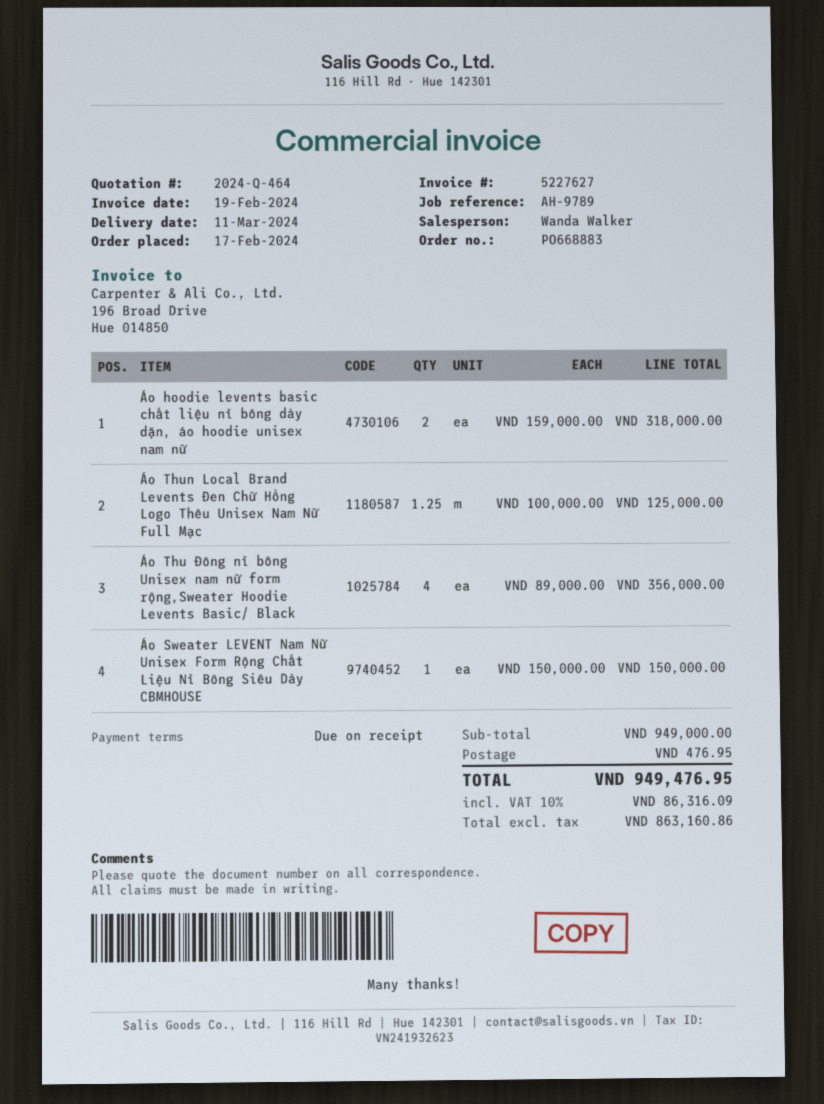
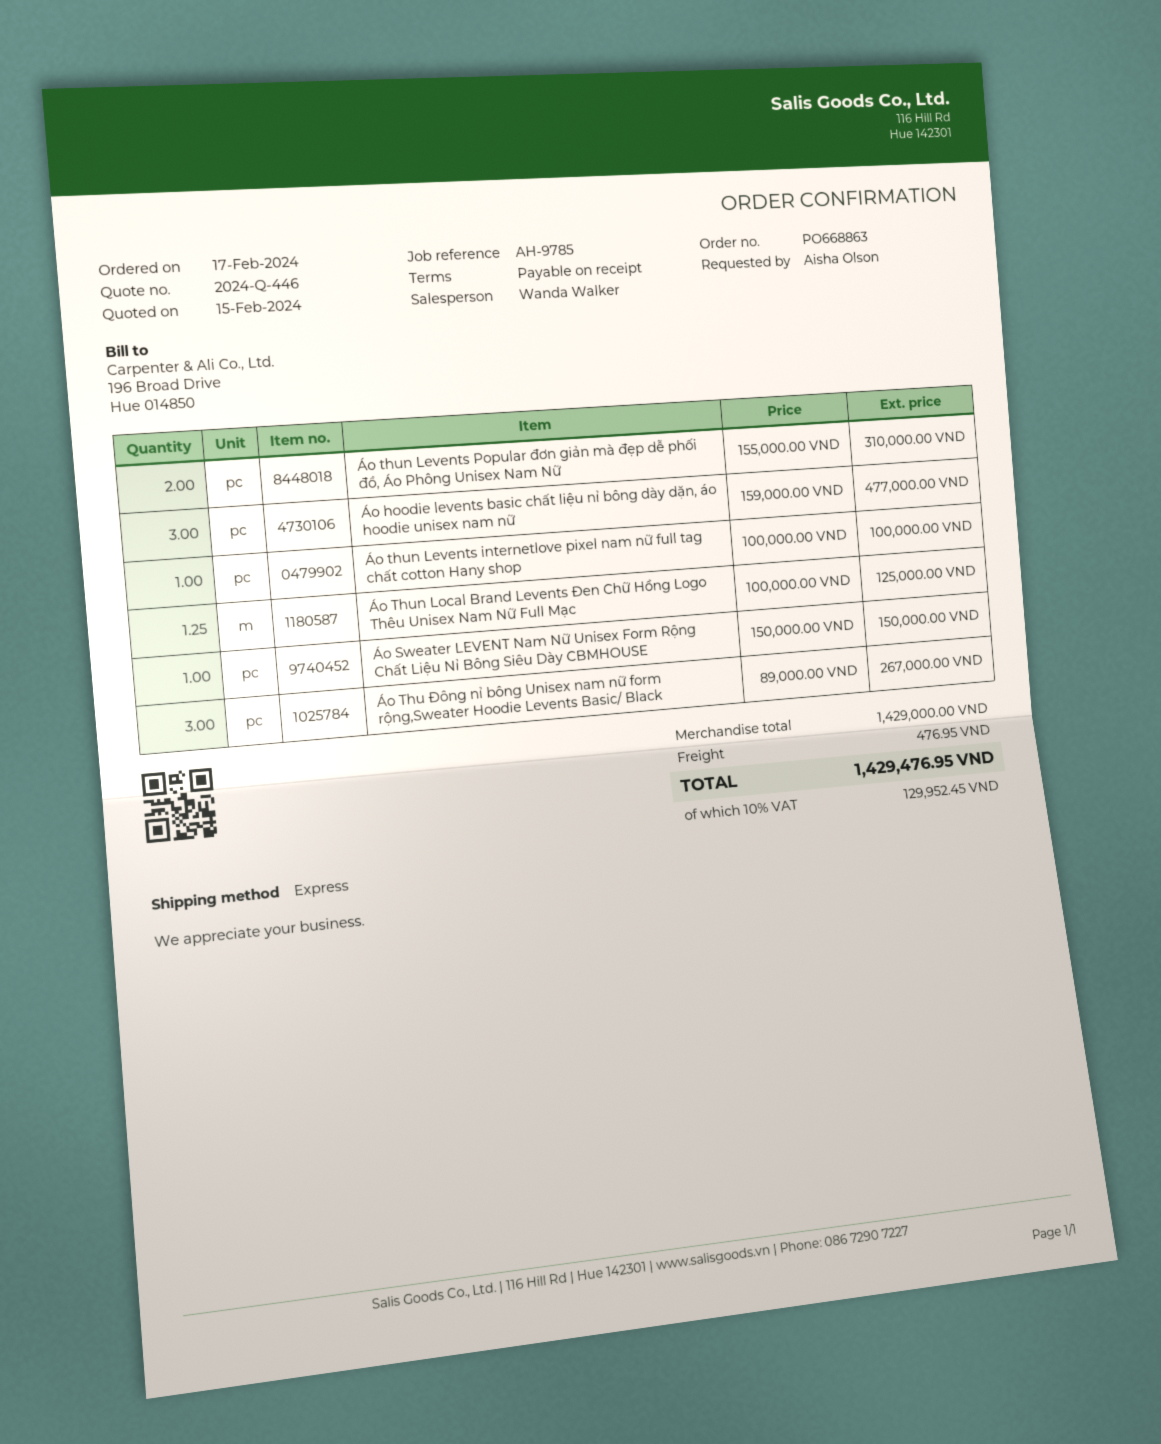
quote number: 2024-Q-464 -> 2024-Q-446
order number: PO668883 -> PO668863
reference: AH-9789 -> AH-9785
Áo hoodie levents basic chất liệu nỉ bông dày dặn, áo hoodie unisex nam nữ: 2 x 159000.00 = 318000.00 -> 3 x 159000.00 = 477000.00
Áo Thu Đông nỉ bông Unisex nam nữ form rộng,Sweater Hoodie Levents Basic/ Black: 4 x 89000.00 = 356000.00 -> 3 x 89000.00 = 267000.00
Áo thun Levents Popular đơn giản mà đẹp dễ phối đồ, Áo Phông Unisex Nam Nữ: none -> 2 x 155000.00 = 310000.00
Áo thun Levents internetlove pixel nam nữ full tag chất cotton Hany shop: none -> 1 x 100000.00 = 100000.00
subtotal: 949000.00 -> 1429000.00
tax: 10% = 86316.09 -> 10% = 129952.45
total: 949476.95 -> 1429476.95

